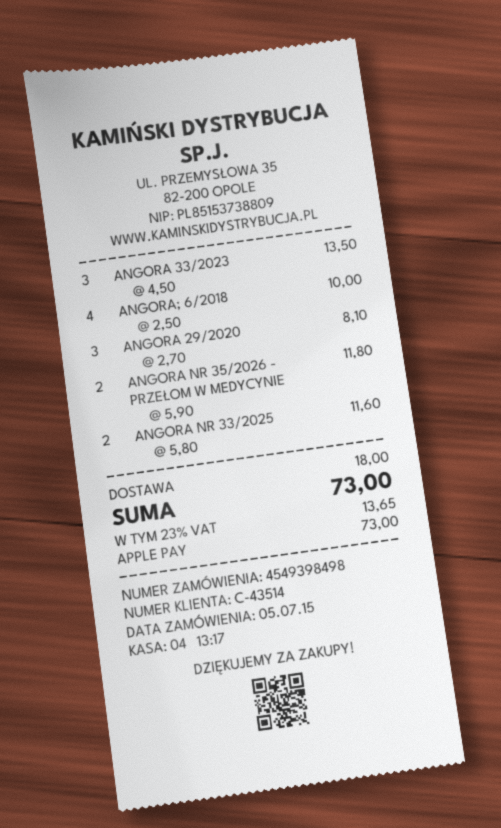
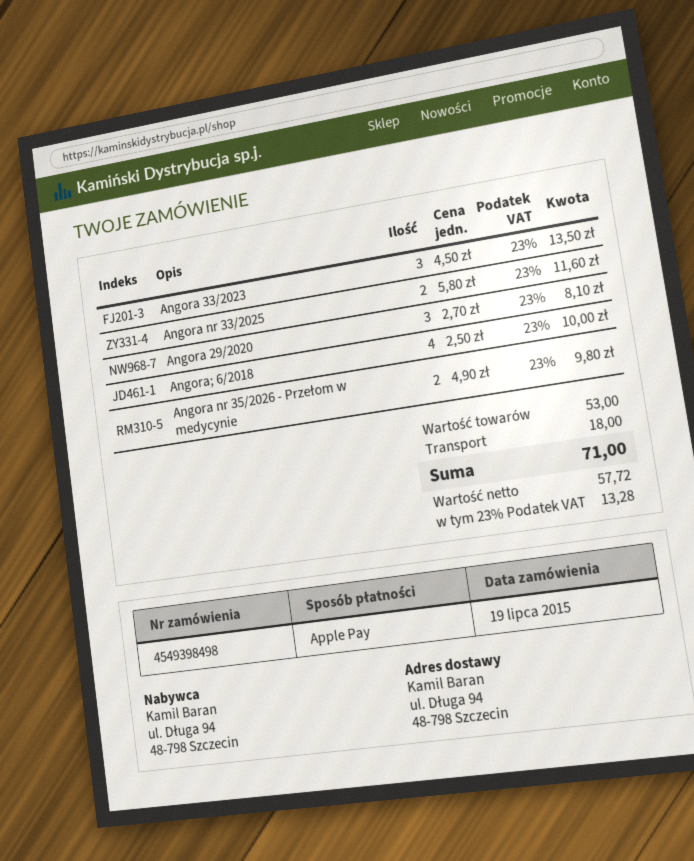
order date: 2015-07-05 -> 2015-07-19
ANGORA NR 35/2026 - PRZEŁOM W MEDYCYNIE: 2 x 5.90 = 11.80 -> 2 x 4.90 = 9.80
tax: 23% = 13.65 -> 23% = 13.28
total: 73.00 -> 71.00

